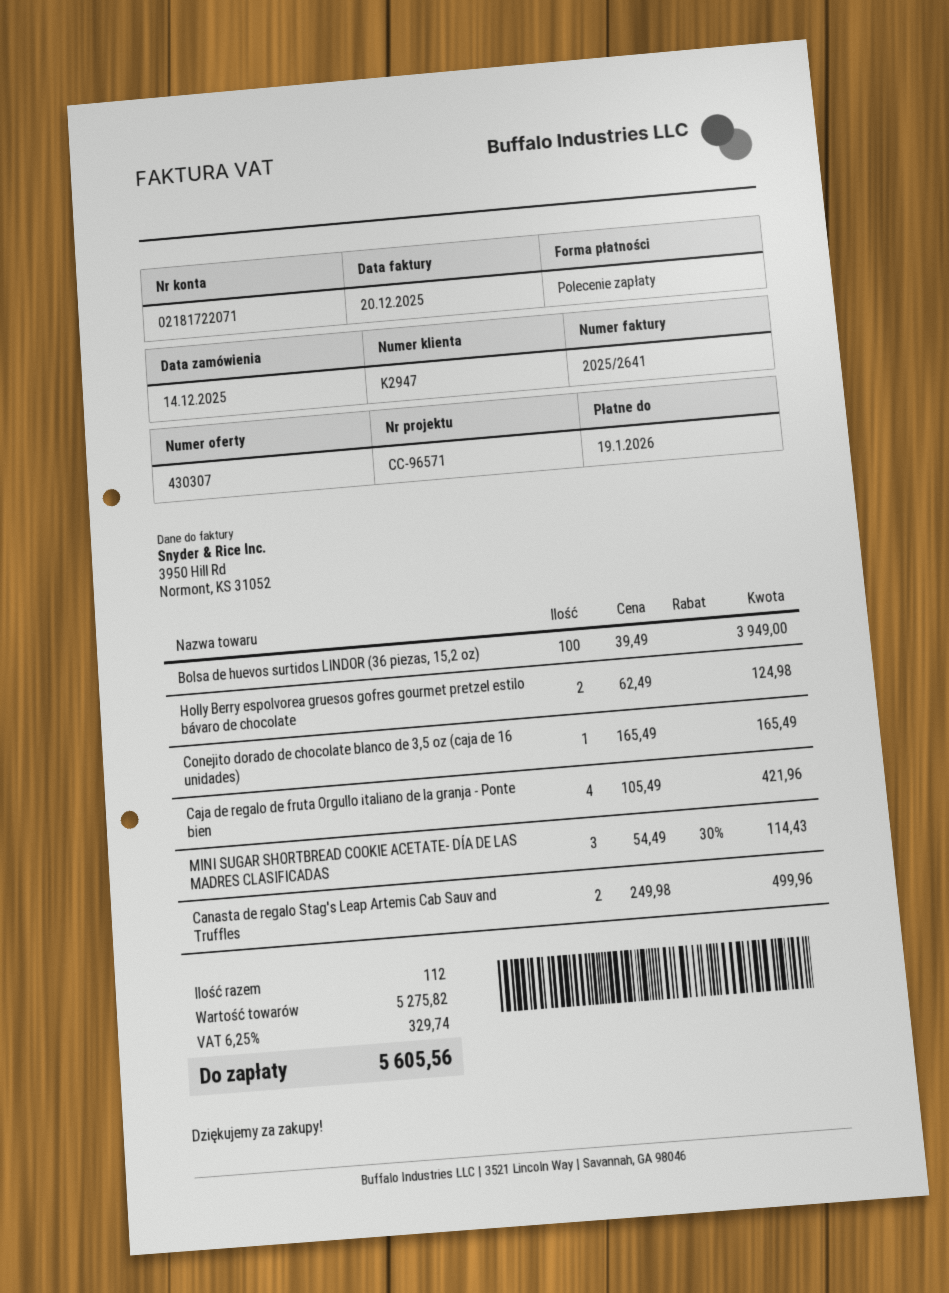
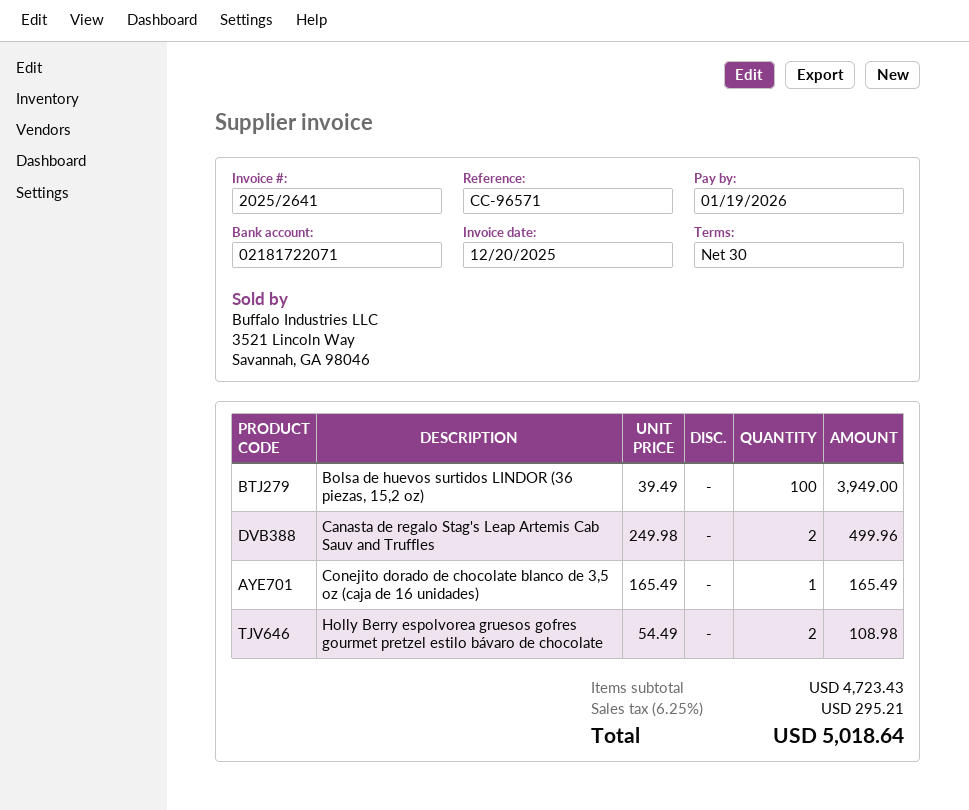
Holly Berry espolvorea gruesos gofres gourmet pretzel estilo bávaro de chocolate: 2 x 62.49 = 124.98 -> 2 x 54.49 = 108.98
Caja de regalo de fruta Orgullo italiano de la granja - Ponte bien: 4 x 105.49 = 421.96 -> none
MINI SUGAR SHORTBREAD COOKIE ACETATE- DÍA DE LAS MADRES CLASIFICADAS: 3 x 54.49 - 30% = 114.43 -> none
subtotal: 5275.82 -> 4723.43
tax: 6.25% = 329.74 -> 6.25% = 295.21
total: 5605.56 -> 5018.64

